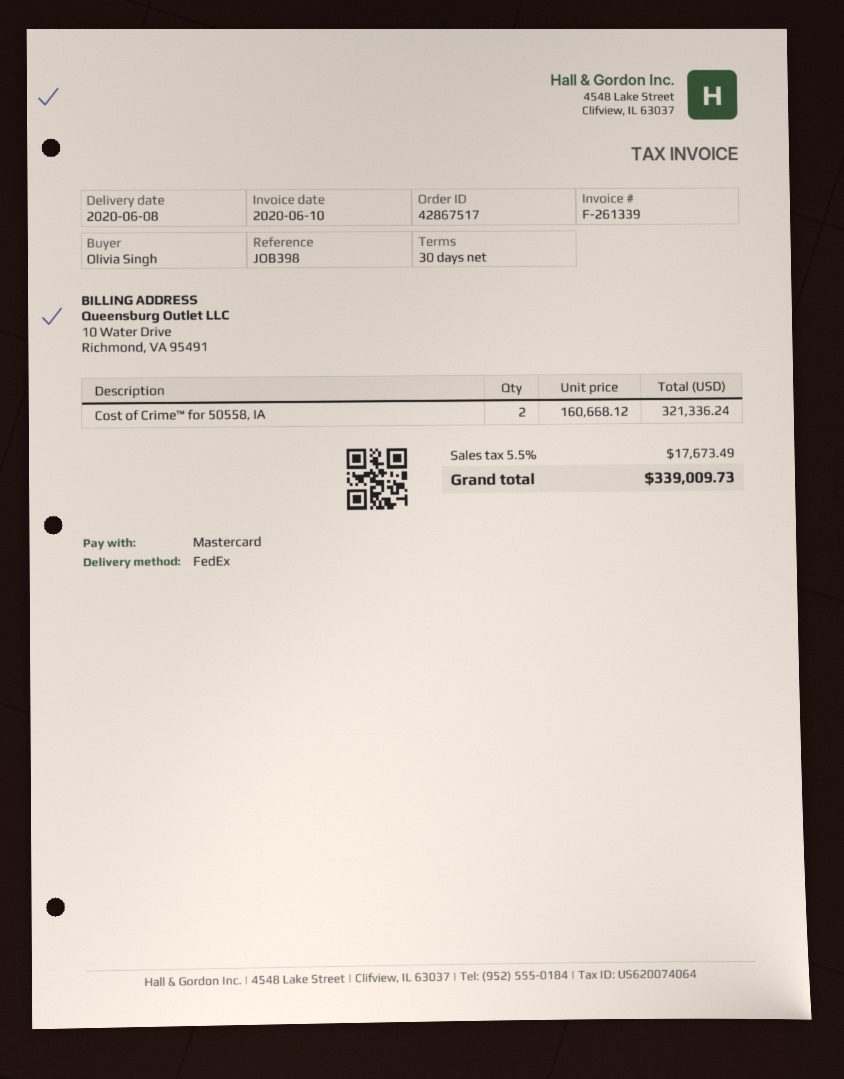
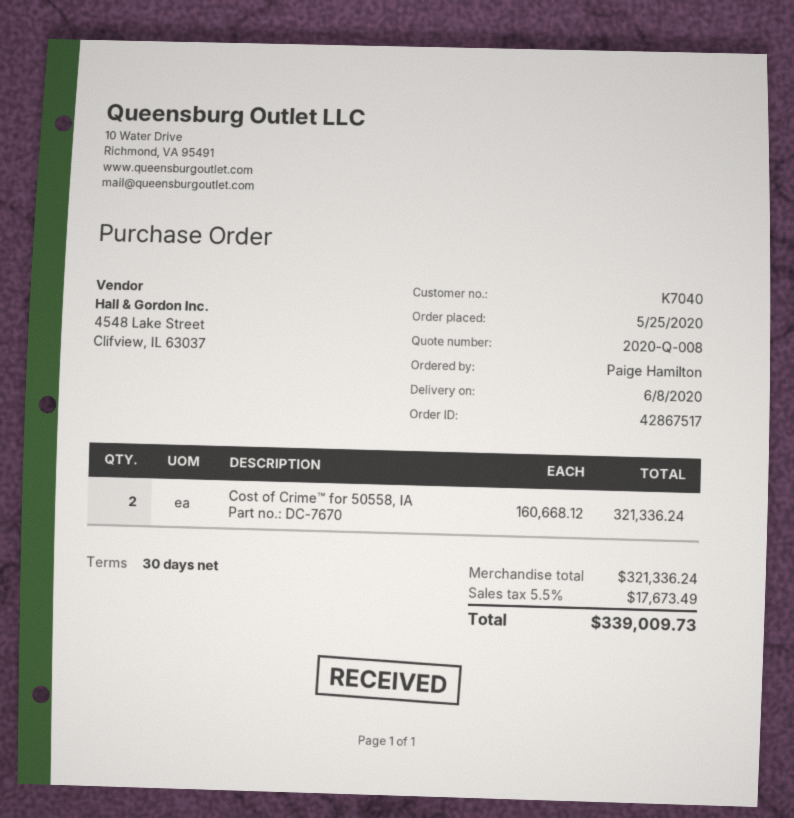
ordered by: Olivia Singh -> Paige Hamilton

